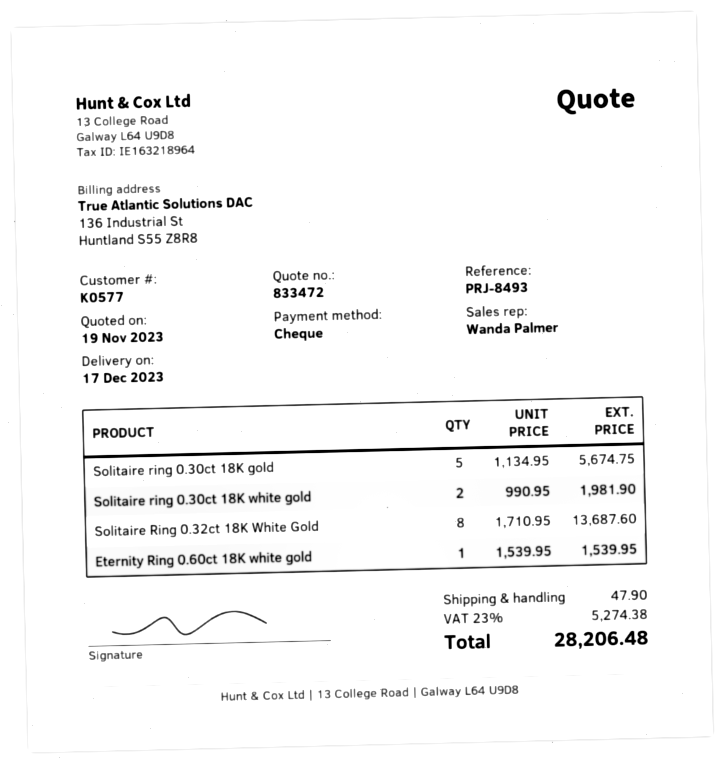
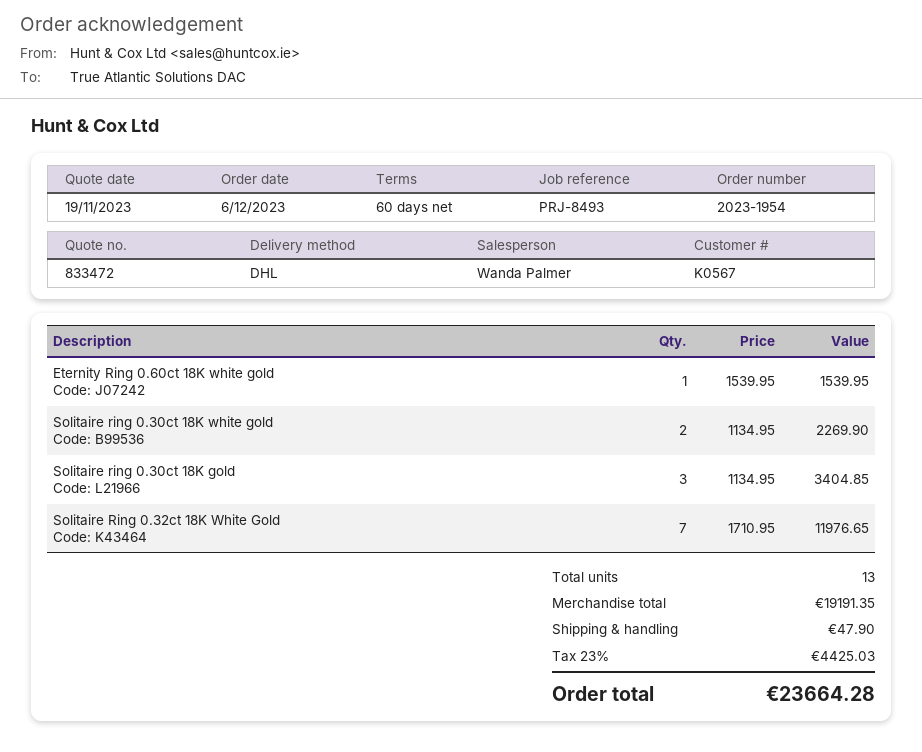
customer number: K0577 -> K0567
Solitaire ring 0.30ct 18K gold: 5 x 1134.95 = 5674.75 -> 3 x 1134.95 = 3404.85
Solitaire ring 0.30ct 18K white gold: 2 x 990.95 = 1981.90 -> 2 x 1134.95 = 2269.90
Solitaire Ring 0.32ct 18K White Gold: 8 x 1710.95 = 13687.60 -> 7 x 1710.95 = 11976.65
tax: 23% = 5274.38 -> 23% = 4425.03
total: 28206.48 -> 23664.28

